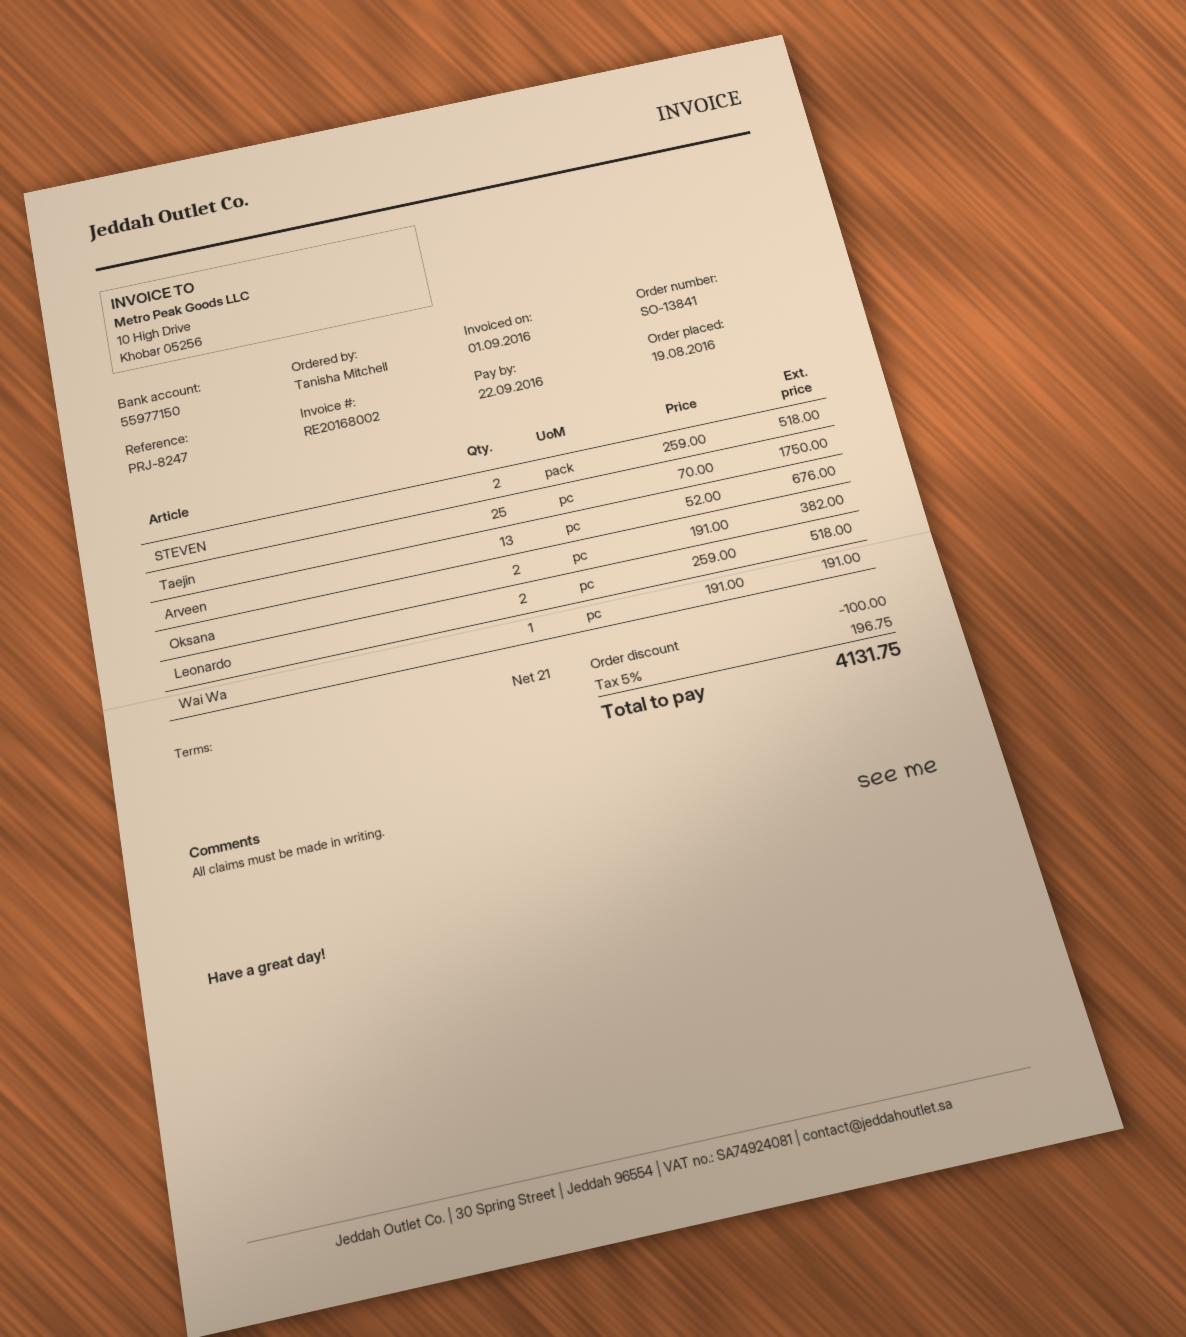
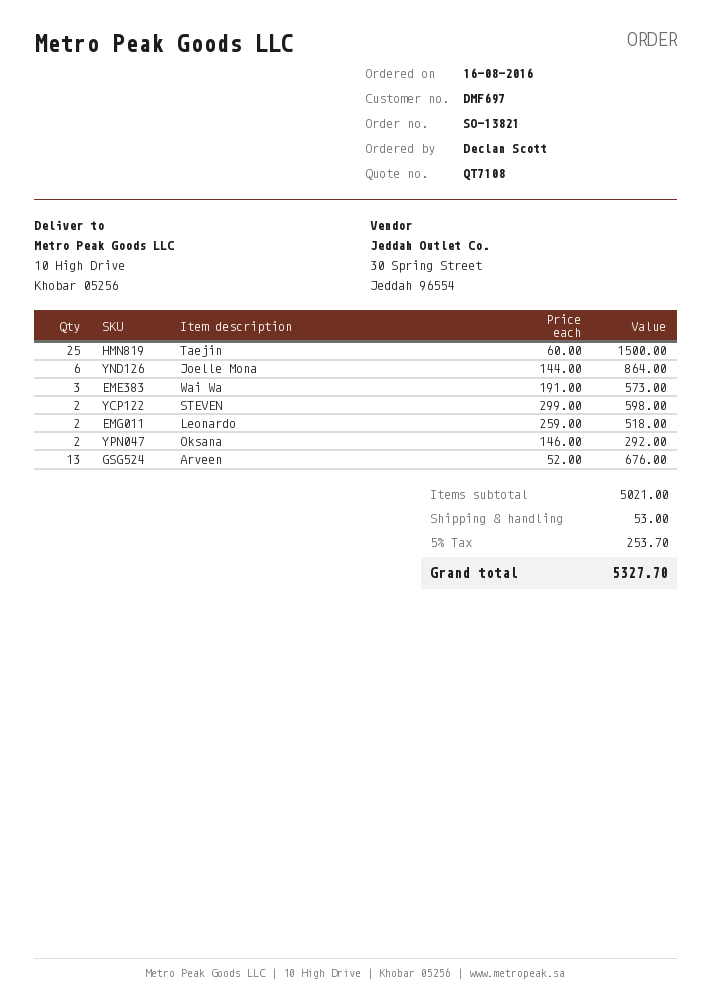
order number: SO-13841 -> SO-13821
order date: 2016-08-19 -> 2016-08-16
ordered by: Tanisha Mitchell -> Declan Scott
STEVEN: 2 x 259.00 = 518.00 -> 2 x 299.00 = 598.00
Taejin: 25 x 70.00 = 1750.00 -> 25 x 60.00 = 1500.00
Oksana: 2 x 191.00 = 382.00 -> 2 x 146.00 = 292.00
Wai Wa: 1 x 191.00 = 191.00 -> 3 x 191.00 = 573.00
Joelle Mona: none -> 6 x 144.00 = 864.00
discount: 100.00 -> none
shipping: none -> 53.00
tax: 5% = 196.75 -> 5% = 253.70
total: 4131.75 -> 5327.70

